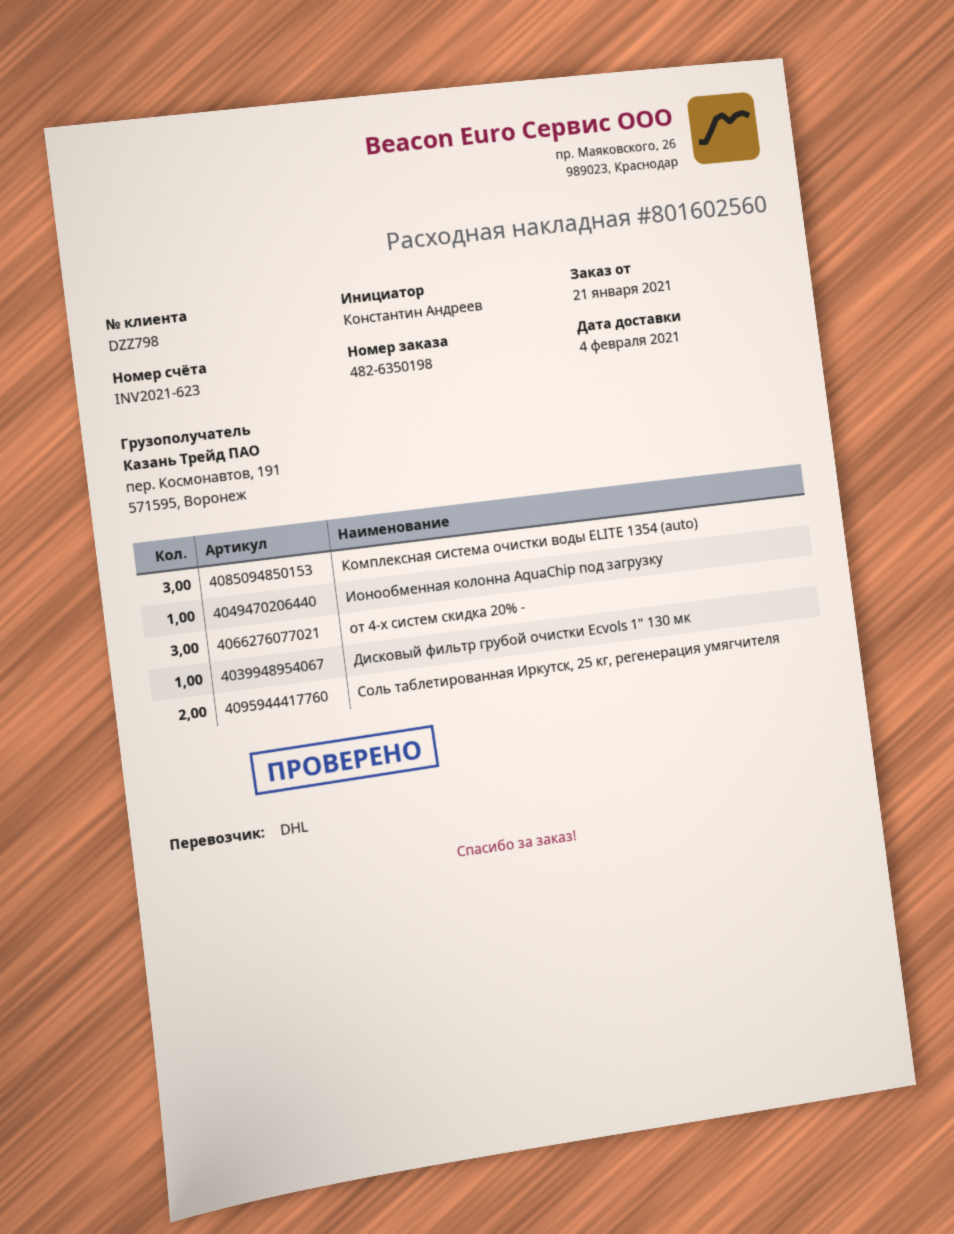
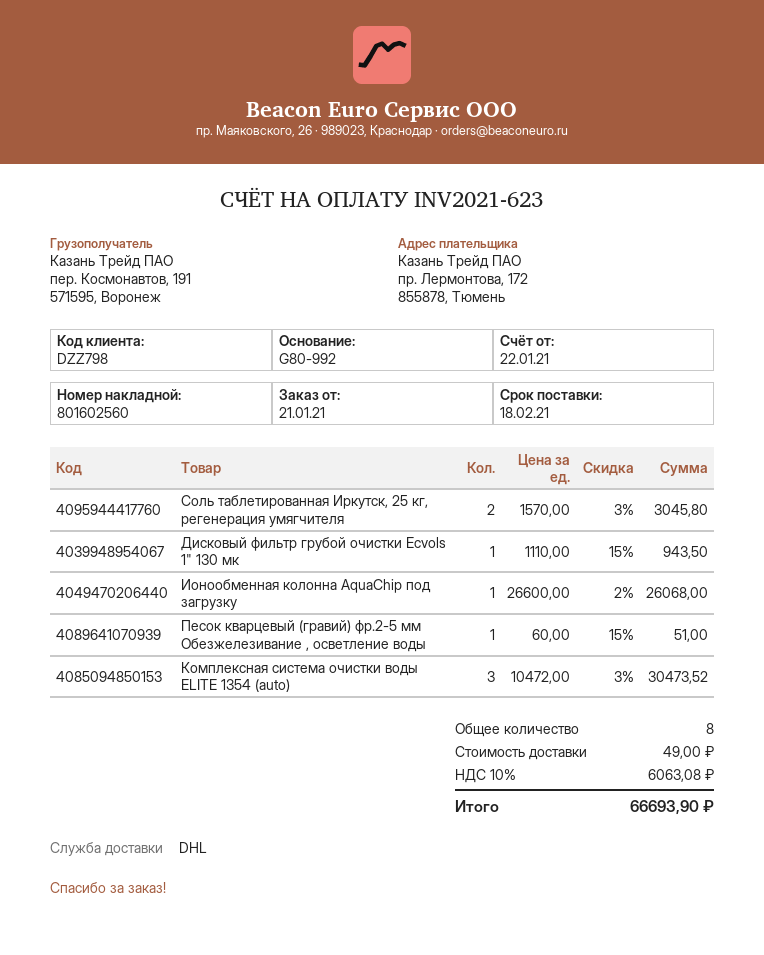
delivery date: 2021-02-04 -> 2021-02-18
от 4-х систем скидка 20% -: 3 -> none
Песок кварцевый (гравий) фр.2-5 мм Обезжелезивание , осветление воды: none -> 1

